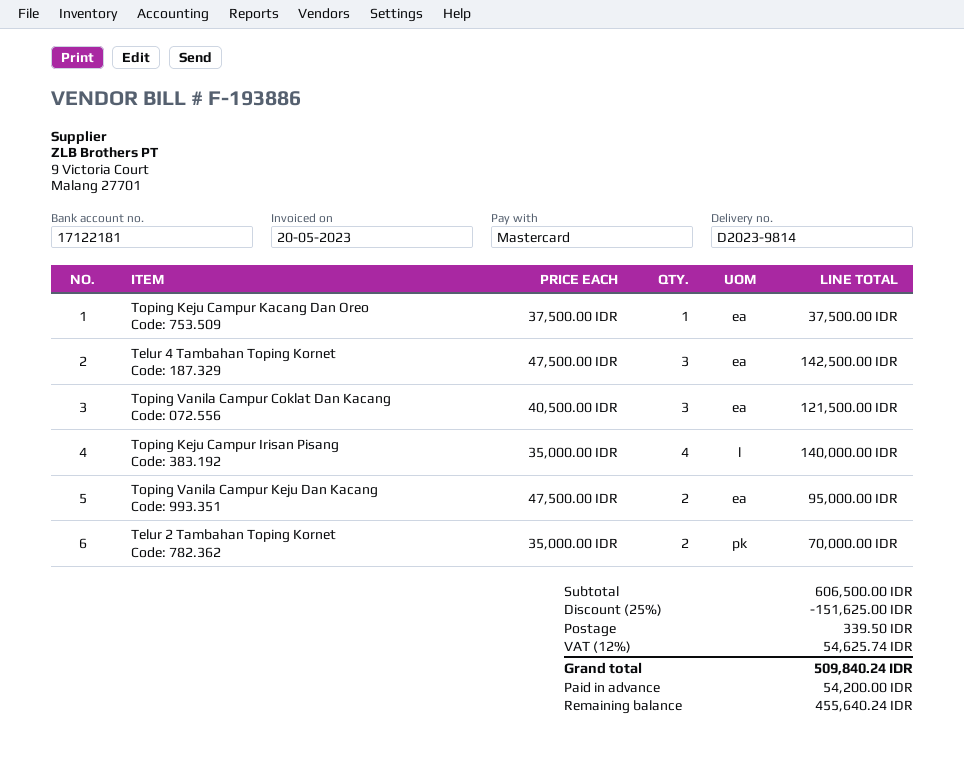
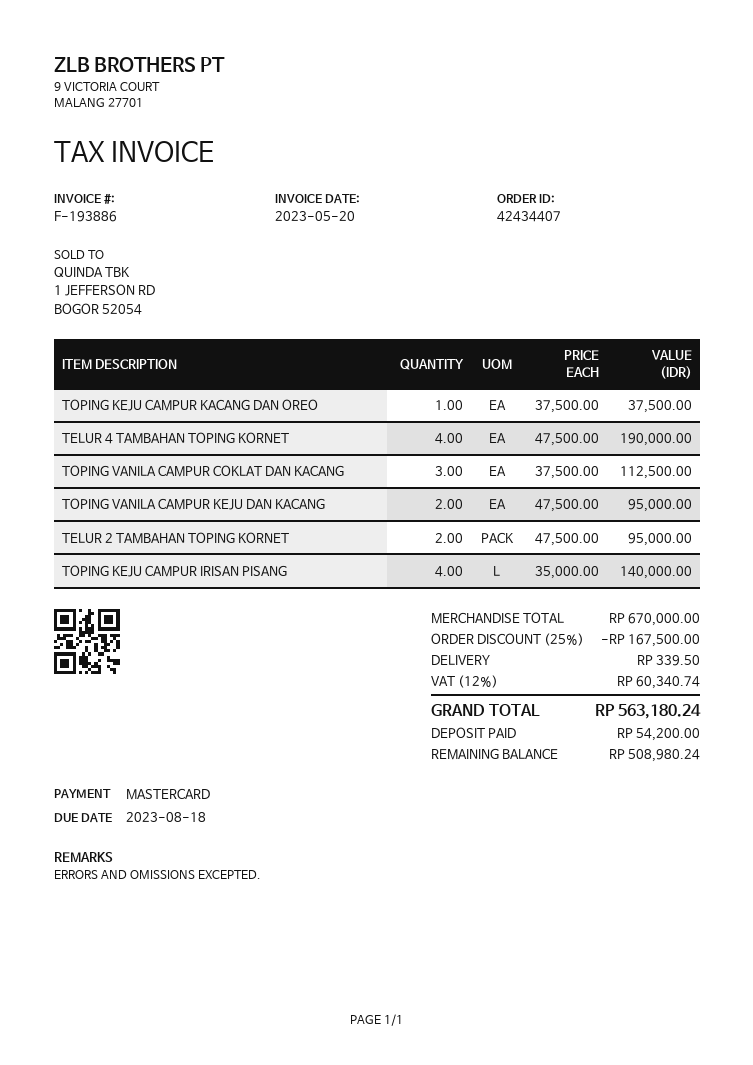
Telur 4 Tambahan Toping Kornet: 3 x 47500.00 = 142500.00 -> 4 x 47500.00 = 190000.00
Toping Vanila Campur Coklat Dan Kacang: 3 x 40500.00 = 121500.00 -> 3 x 37500.00 = 112500.00
Telur 2 Tambahan Toping Kornet: 2 x 35000.00 = 70000.00 -> 2 x 47500.00 = 95000.00
subtotal: 606500.00 -> 670000.00
discount: 25% = 151625.00 -> 25% = 167500.00
tax: 12% = 54625.74 -> 12% = 60340.74
total: 509840.24 -> 563180.24
balance: 455640.24 -> 508980.24

